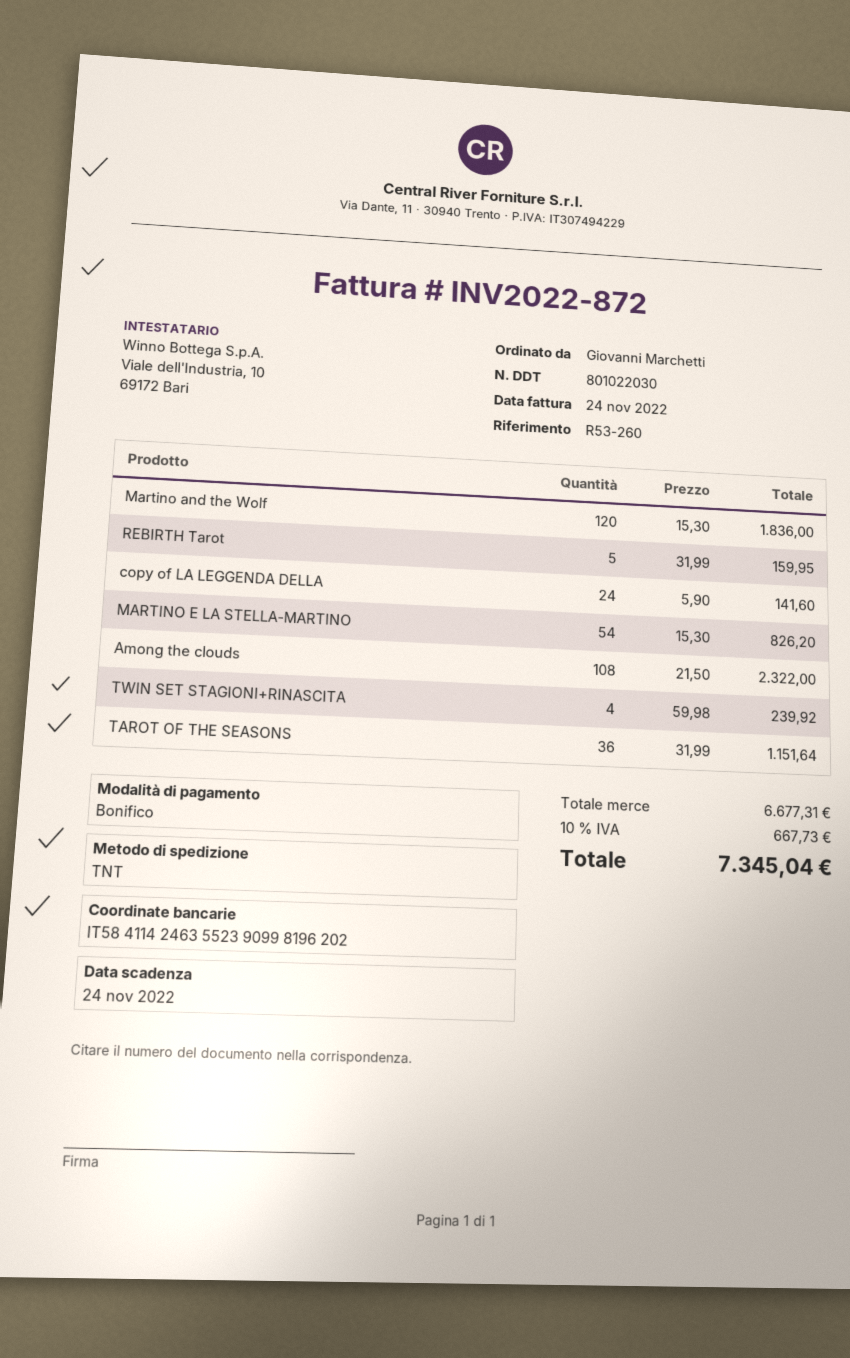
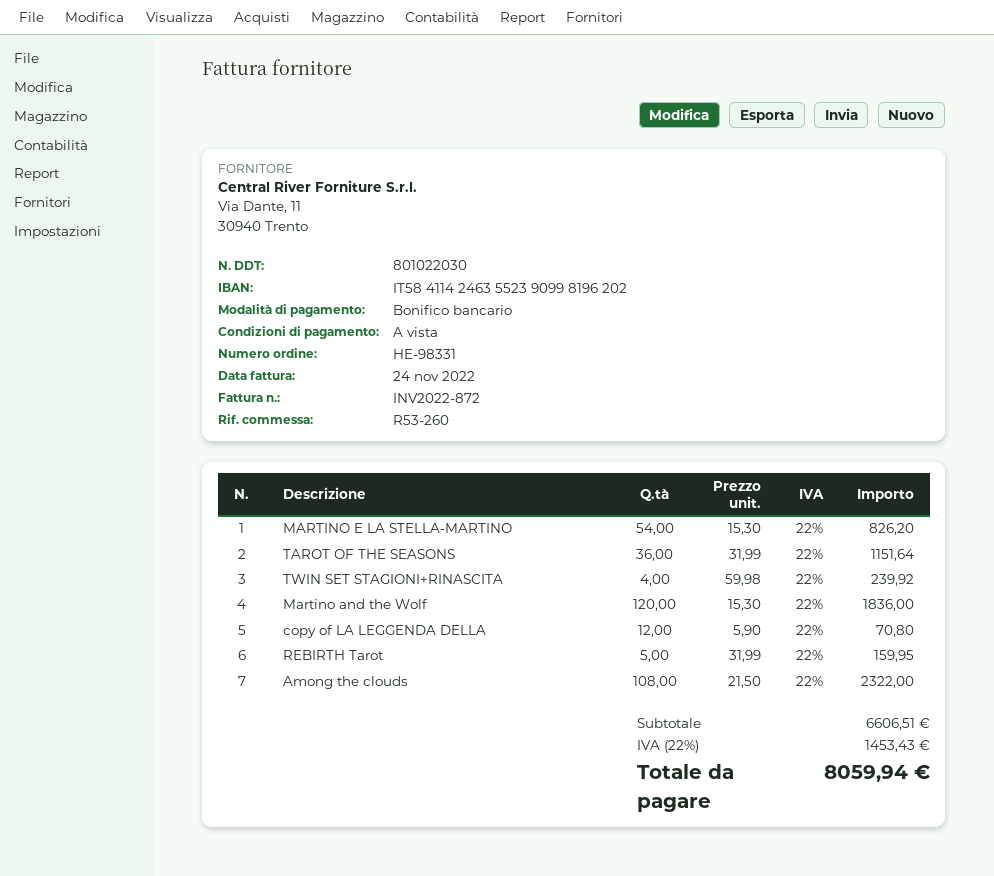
copy of LA LEGGENDA DELLA: 24 x 5.90 = 141.60 -> 12 x 5.90 = 70.80
subtotal: 6677.31 -> 6606.51
tax: 10% = 667.73 -> 22% = 1453.43
total: 7345.04 -> 8059.94

